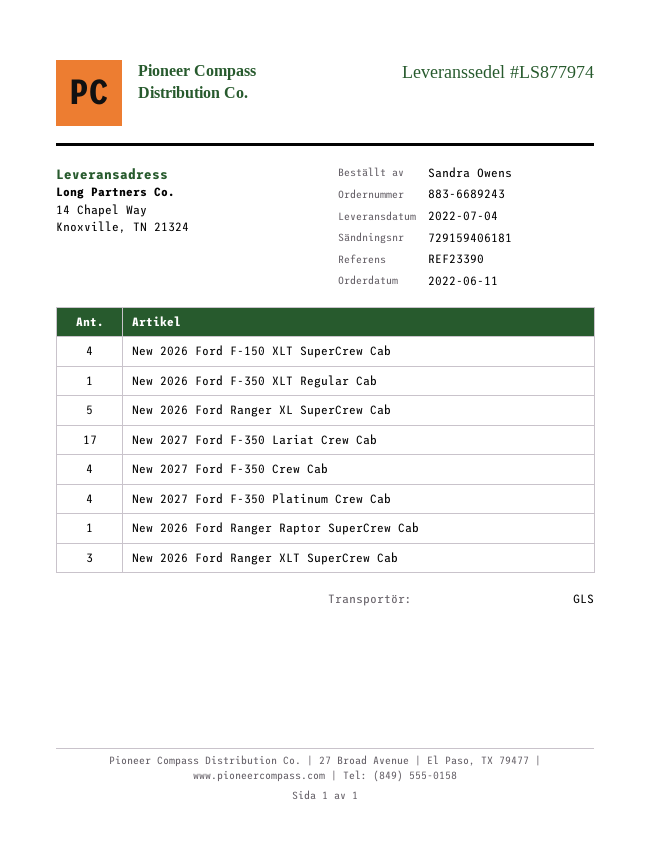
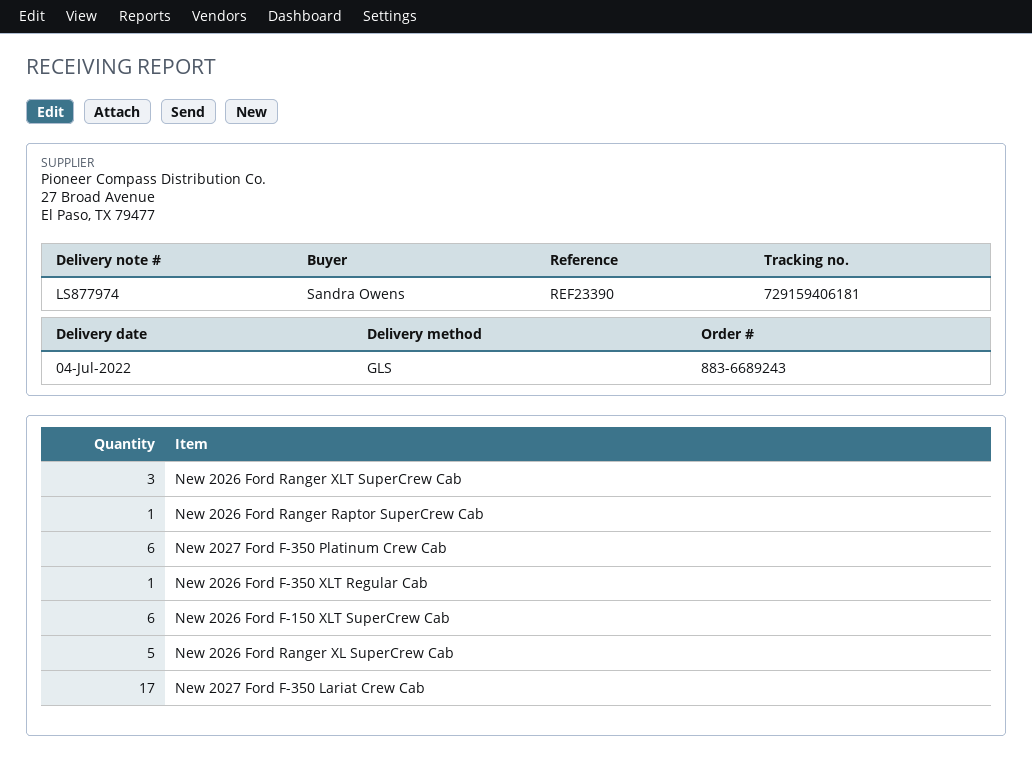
New 2026 Ford F-150 XLT SuperCrew Cab: 4 -> 6
New 2027 Ford F-350 Crew Cab: 4 -> none
New 2027 Ford F-350 Platinum Crew Cab: 4 -> 6

